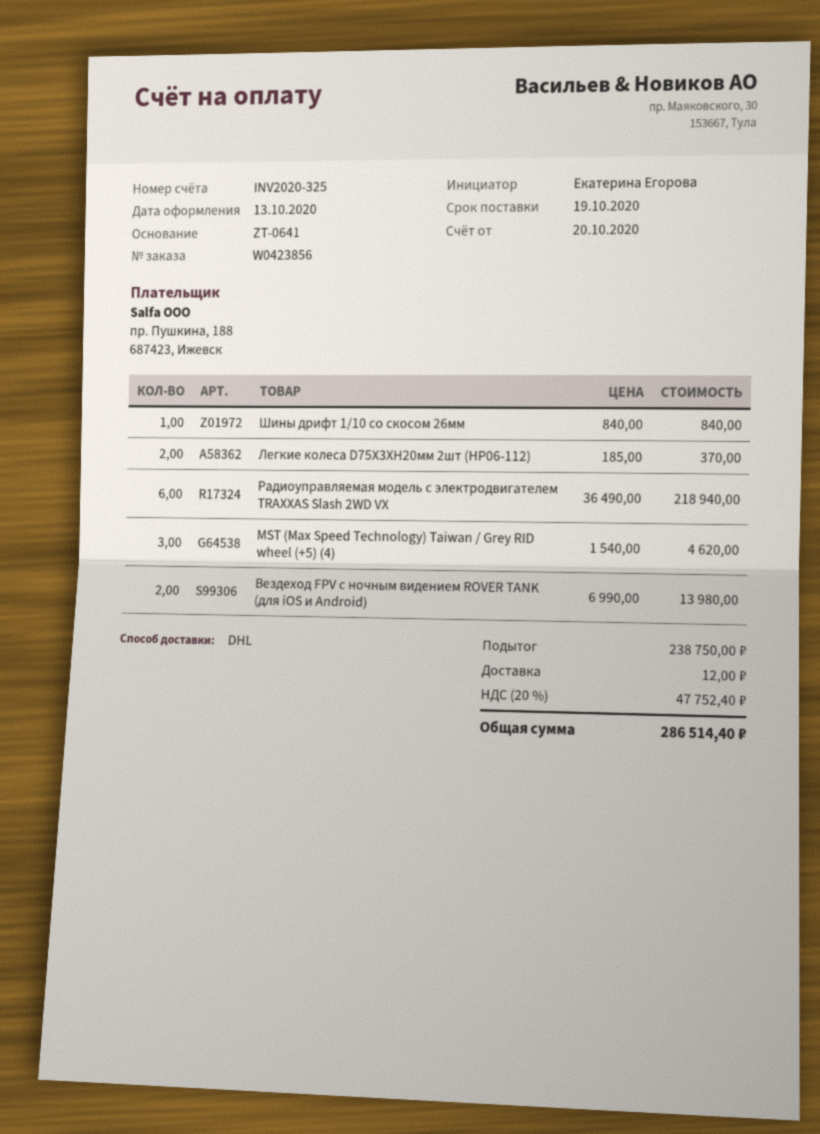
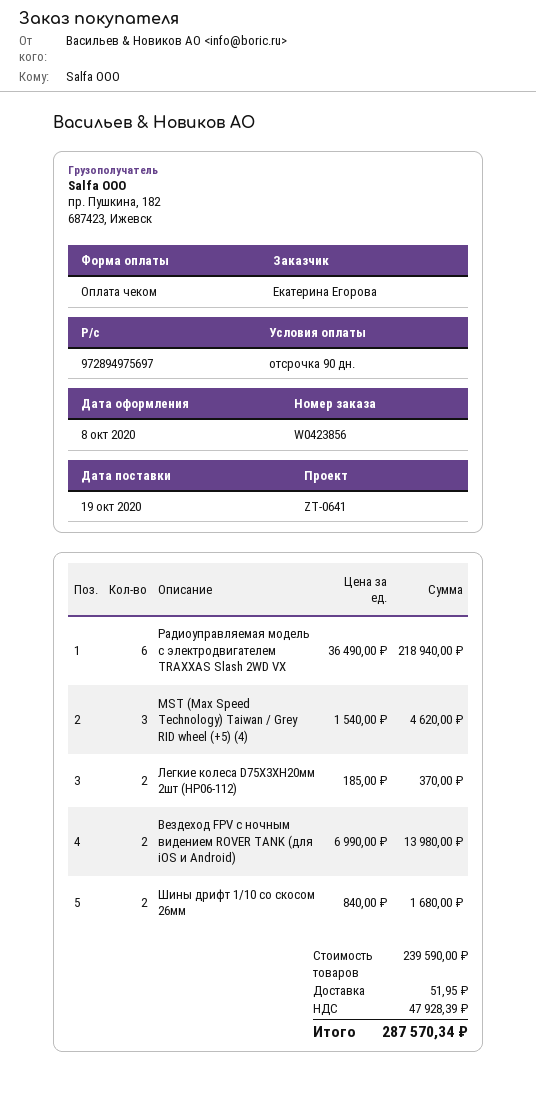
order date: 2020-10-13 -> 2020-10-08
Шины дрифт 1/10 со скосом 26мм: 1 x 840.00 = 840.00 -> 2 x 840.00 = 1680.00
subtotal: 238750.00 -> 239590.00
shipping: 12.00 -> 51.95
tax: 47752.40 -> 47928.39
total: 286514.40 -> 287570.34

